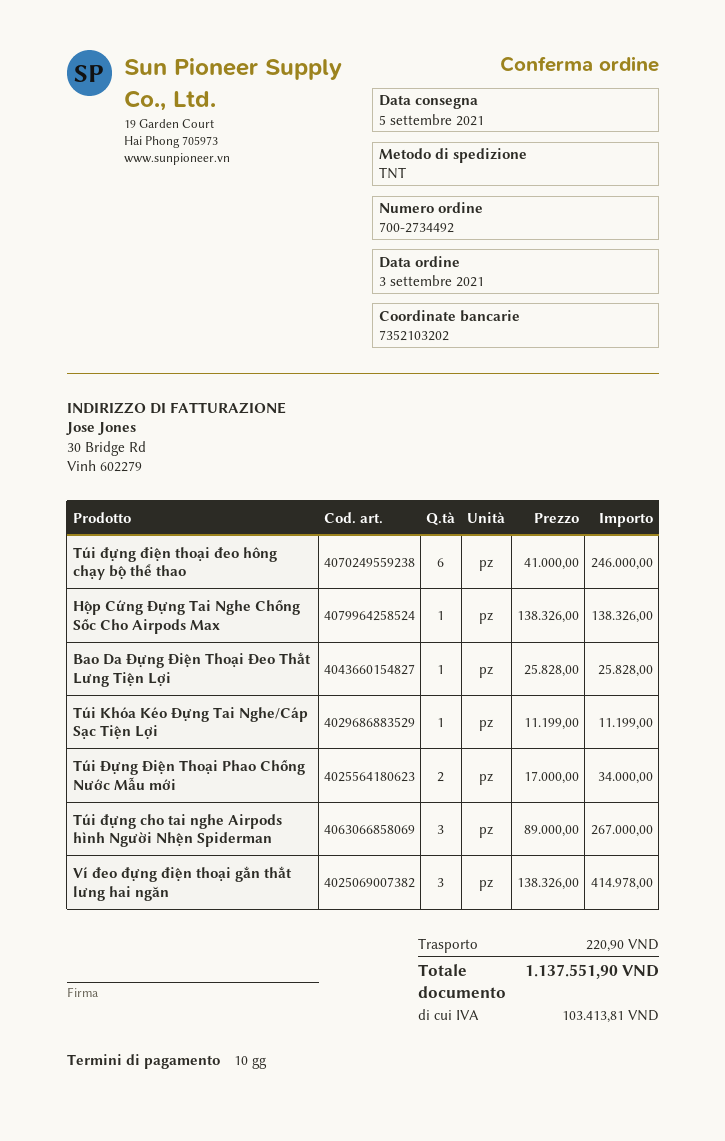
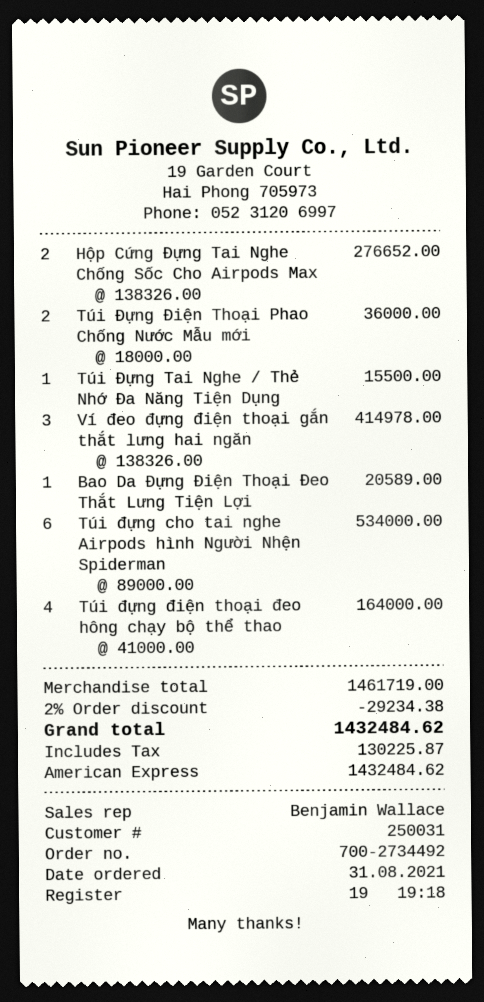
order date: 2021-09-03 -> 2021-08-31
Túi đựng điện thoại đeo hông chạy bộ thể thao: 6 x 41000.00 = 246000.00 -> 4 x 41000.00 = 164000.00
Hộp Cứng Đựng Tai Nghe Chống Sốc Cho Airpods Max: 1 x 138326.00 = 138326.00 -> 2 x 138326.00 = 276652.00
Bao Da Đựng Điện Thoại Đeo Thắt Lưng Tiện Lợi: 1 x 25828.00 = 25828.00 -> 1 x 20589.00 = 20589.00
Túi Khóa Kéo Đựng Tai Nghe/Cáp Sạc Tiện Lợi: 1 x 11199.00 = 11199.00 -> none
Túi Đựng Điện Thoại Phao Chống Nước Mẫu mới: 2 x 17000.00 = 34000.00 -> 2 x 18000.00 = 36000.00
Túi đựng cho tai nghe Airpods hình Người Nhện Spiderman: 3 x 89000.00 = 267000.00 -> 6 x 89000.00 = 534000.00
Túi Đựng Tai Nghe / Thẻ Nhớ Đa Năng Tiện Dụng: none -> 1 x 15500.00 = 15500.00
discount: none -> 2% = 29234.38
shipping: 220.90 -> none
tax: 103413.81 -> 130225.87
total: 1137551.90 -> 1432484.62

